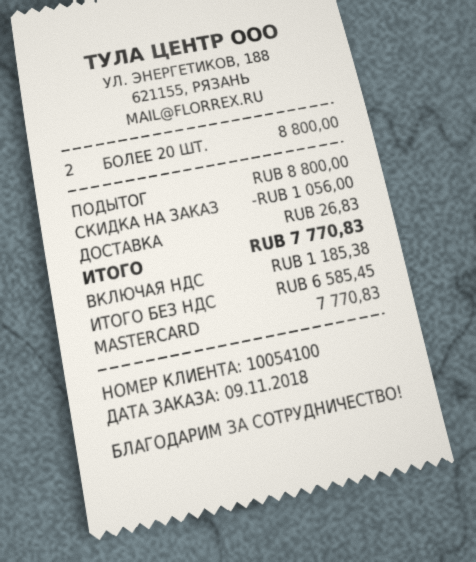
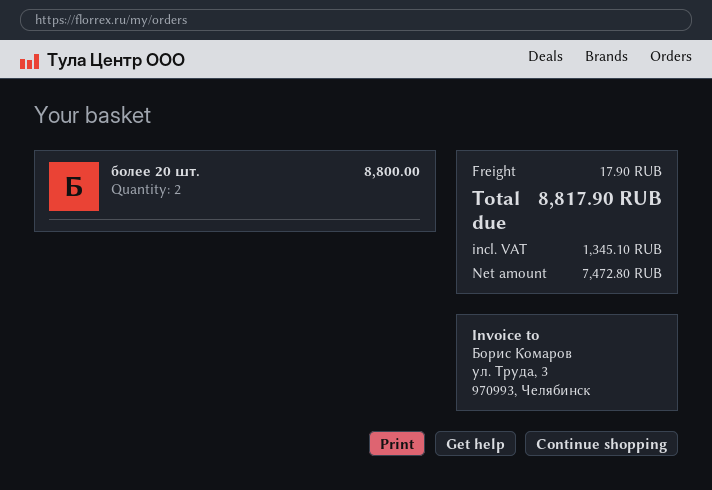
discount: 1056.00 -> none
shipping: 26.83 -> 17.90
net: 6585.45 -> 7472.80
tax: 1185.38 -> 1345.10
total: 7770.83 -> 8817.90

